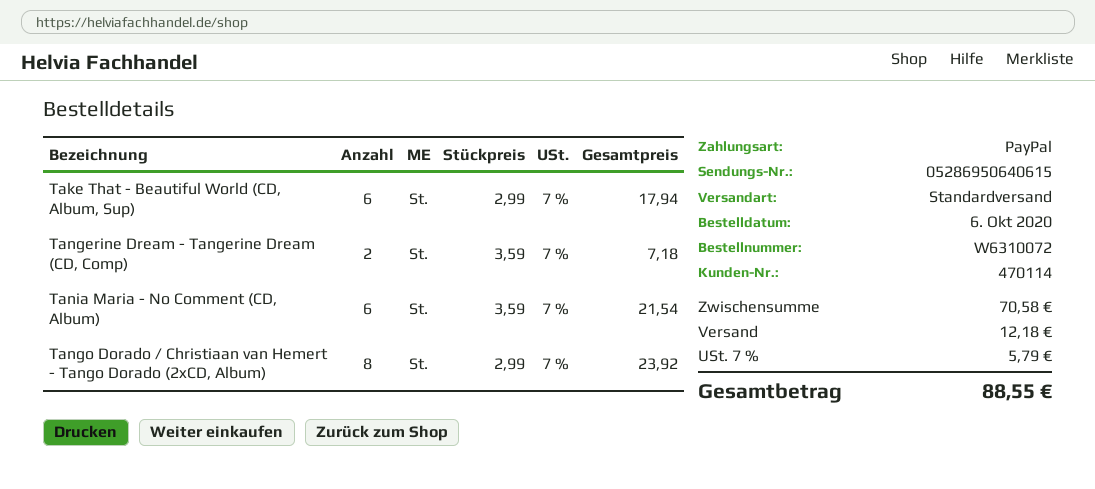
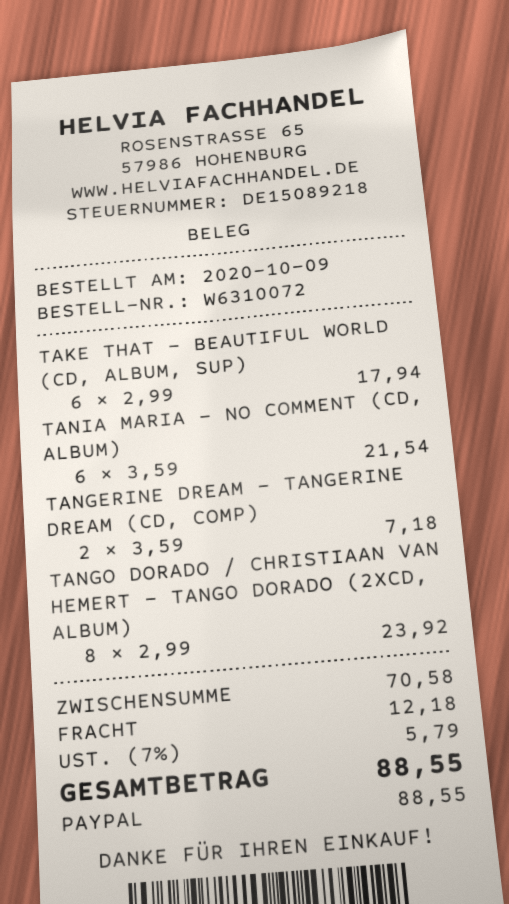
order date: 2020-10-06 -> 2020-10-09

